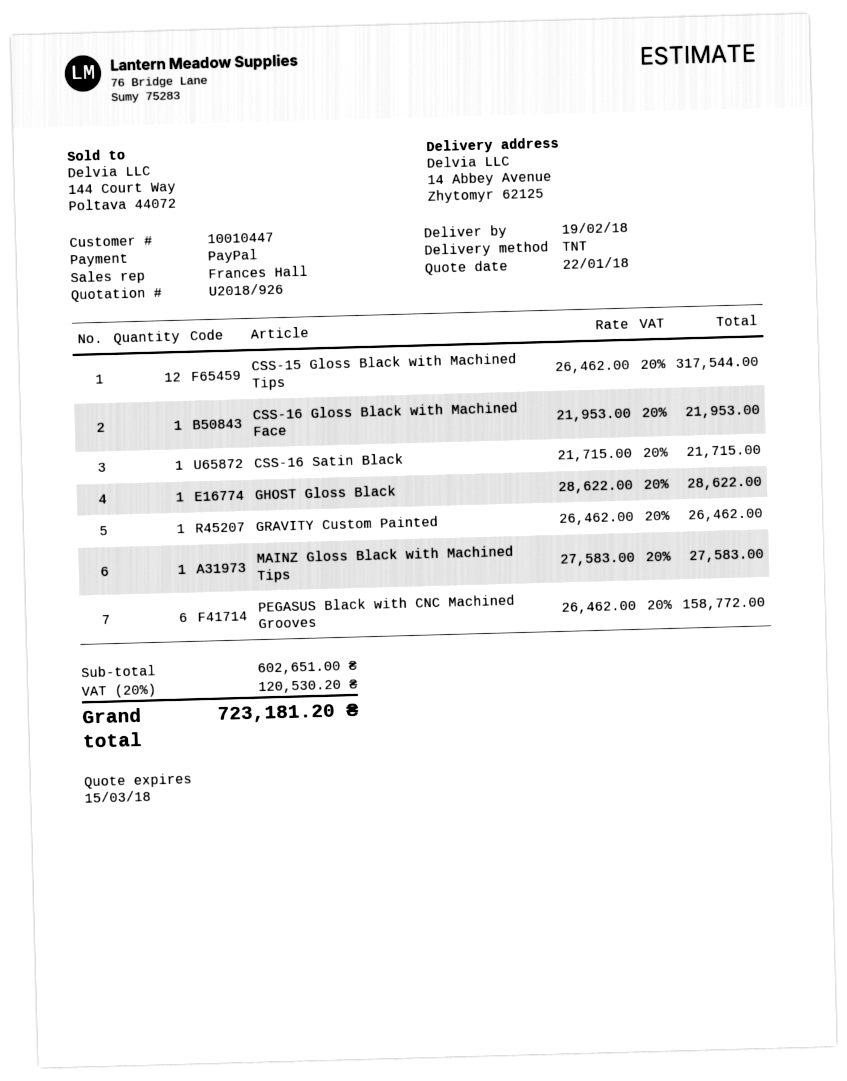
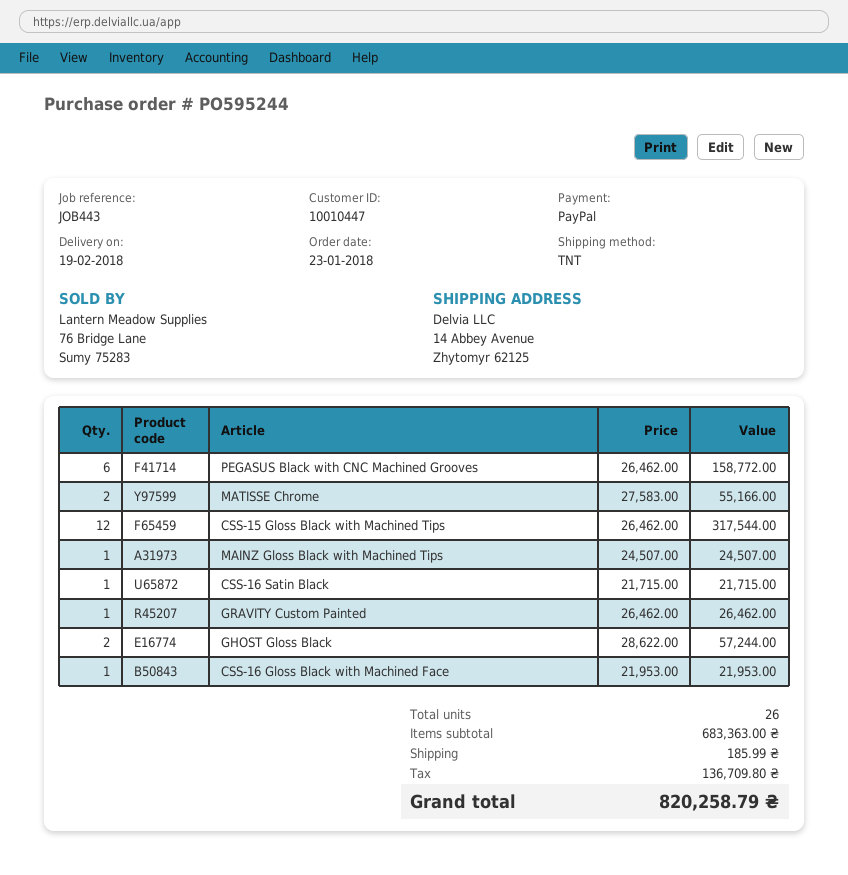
GHOST Gloss Black: 1 x 28622.00 = 28622.00 -> 2 x 28622.00 = 57244.00
MAINZ Gloss Black with Machined Tips: 1 x 27583.00 = 27583.00 -> 1 x 24507.00 = 24507.00
MATISSE Chrome: none -> 2 x 27583.00 = 55166.00
subtotal: 602651.00 -> 683363.00
shipping: none -> 185.99
tax: 120530.20 -> 136709.80
total: 723181.20 -> 820258.79

